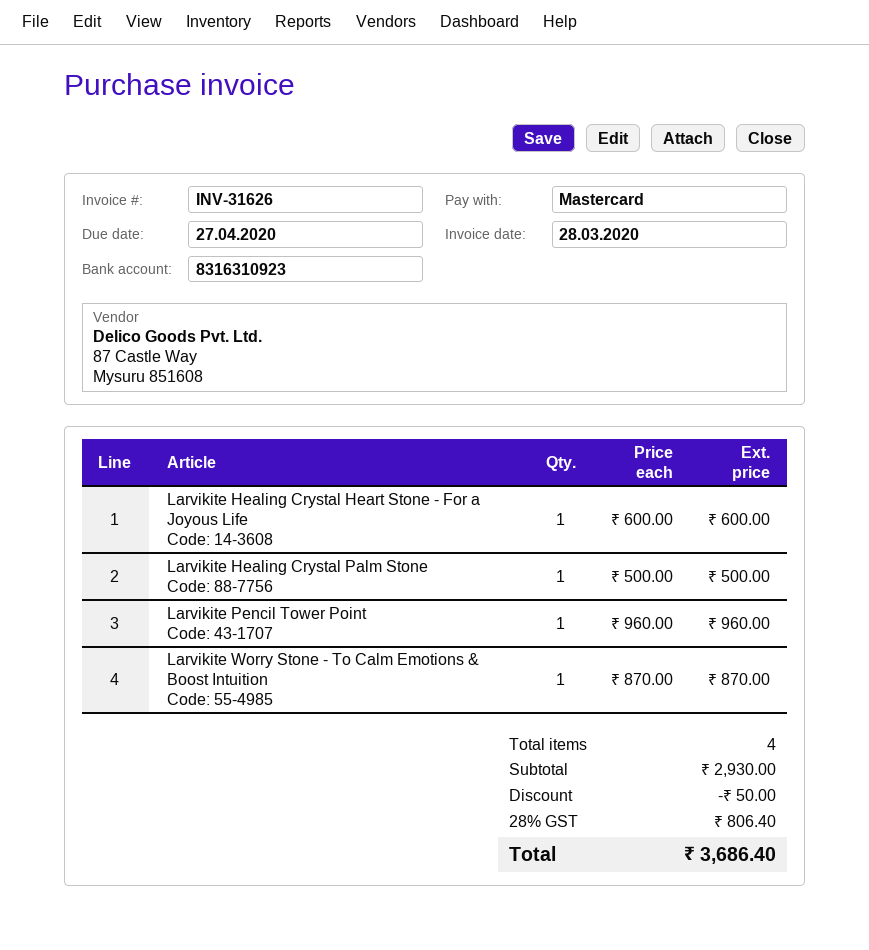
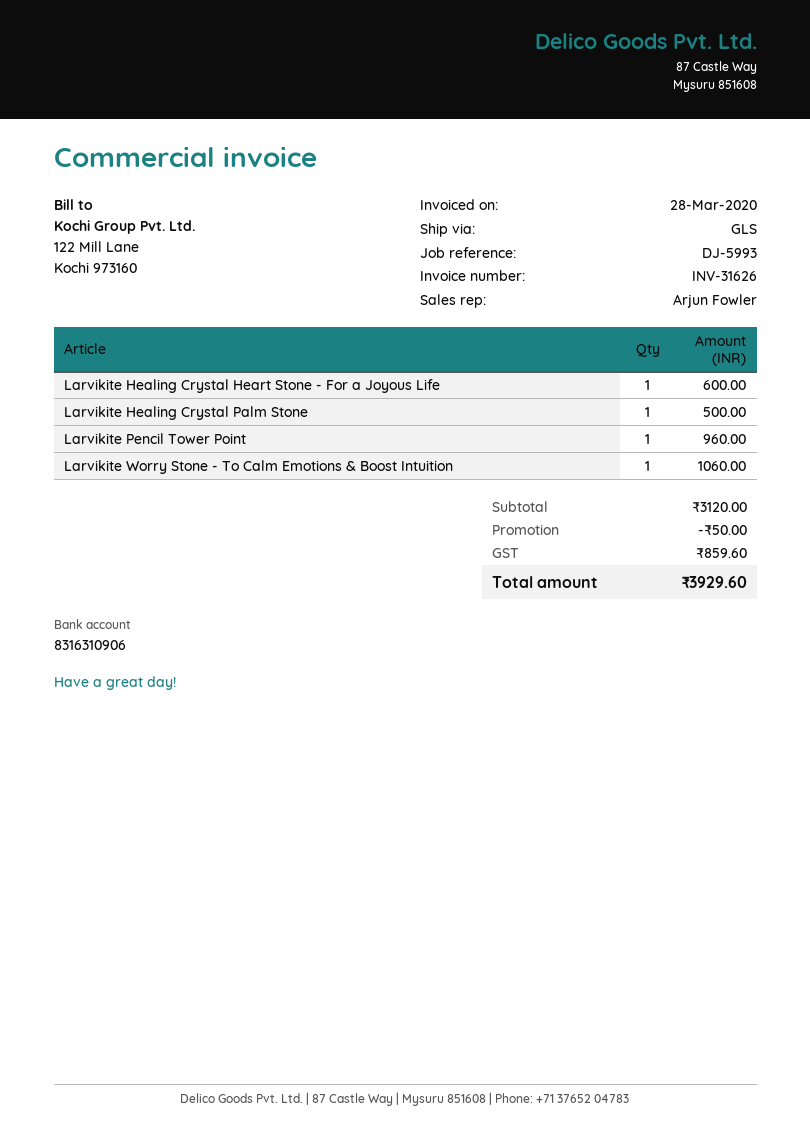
bank account: 8316310923 -> 8316310906
Larvikite Worry Stone - To Calm Emotions & Boost Intuition: 1 for 870.00 -> 1 for 1060.00
subtotal: 2930.00 -> 3120.00
tax: 806.40 -> 859.60
total: 3686.40 -> 3929.60

